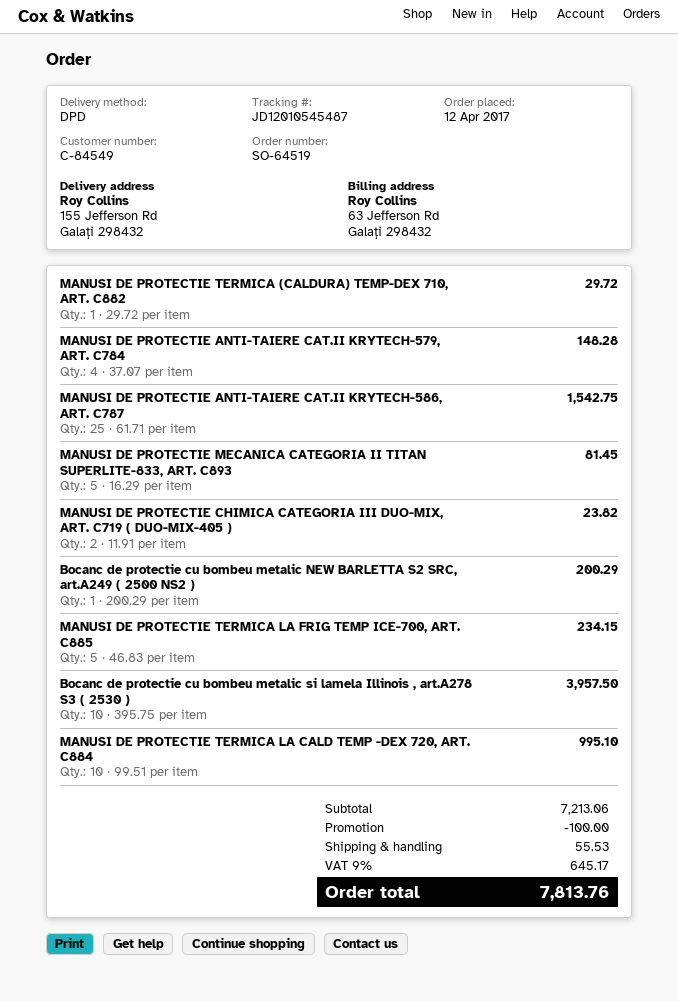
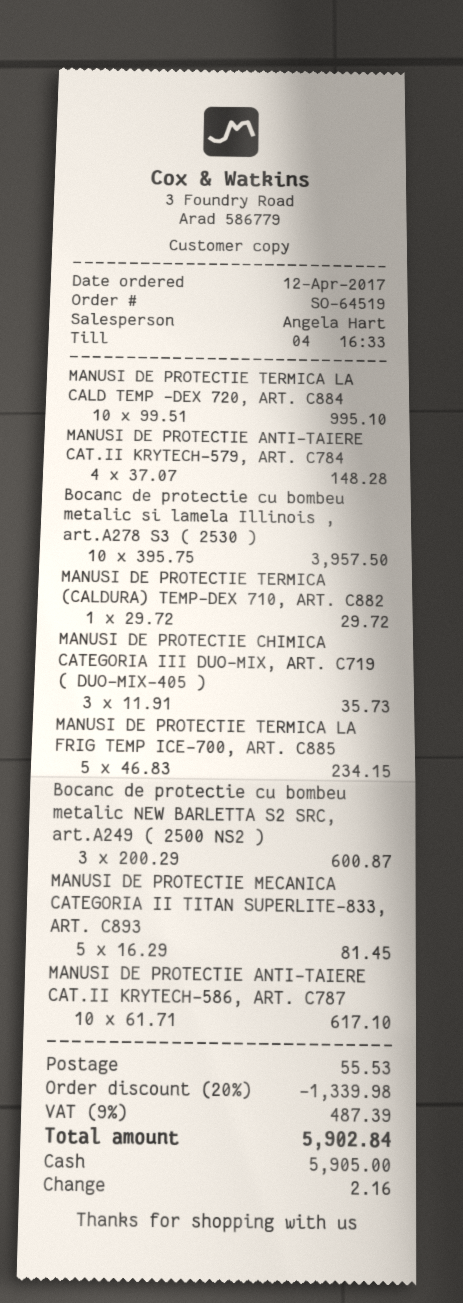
MANUSI DE PROTECTIE ANTI-TAIERE CAT.II KRYTECH-586, ART. C787: 25 x 61.71 = 1542.75 -> 10 x 61.71 = 617.10
MANUSI DE PROTECTIE CHIMICA CATEGORIA III DUO-MIX, ART. C719 ( DUO-MIX-405 ): 2 x 11.91 = 23.82 -> 3 x 11.91 = 35.73
Bocanc de protectie cu bombeu metalic NEW BARLETTA S2 SRC, art.A249 ( 2500 NS2 ): 1 x 200.29 = 200.29 -> 3 x 200.29 = 600.87
discount: 100.00 -> 1339.98
tax: 9% = 645.17 -> 9% = 487.39
total: 7813.76 -> 5902.84

